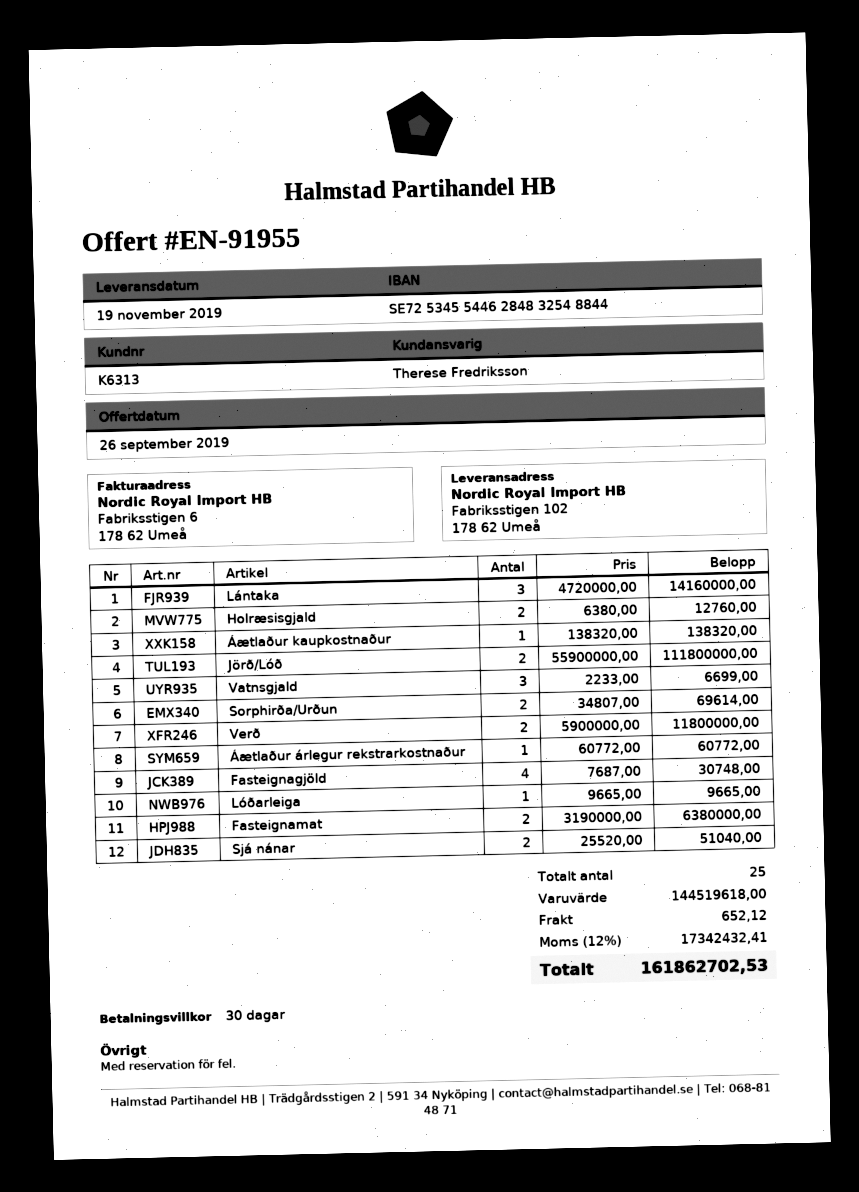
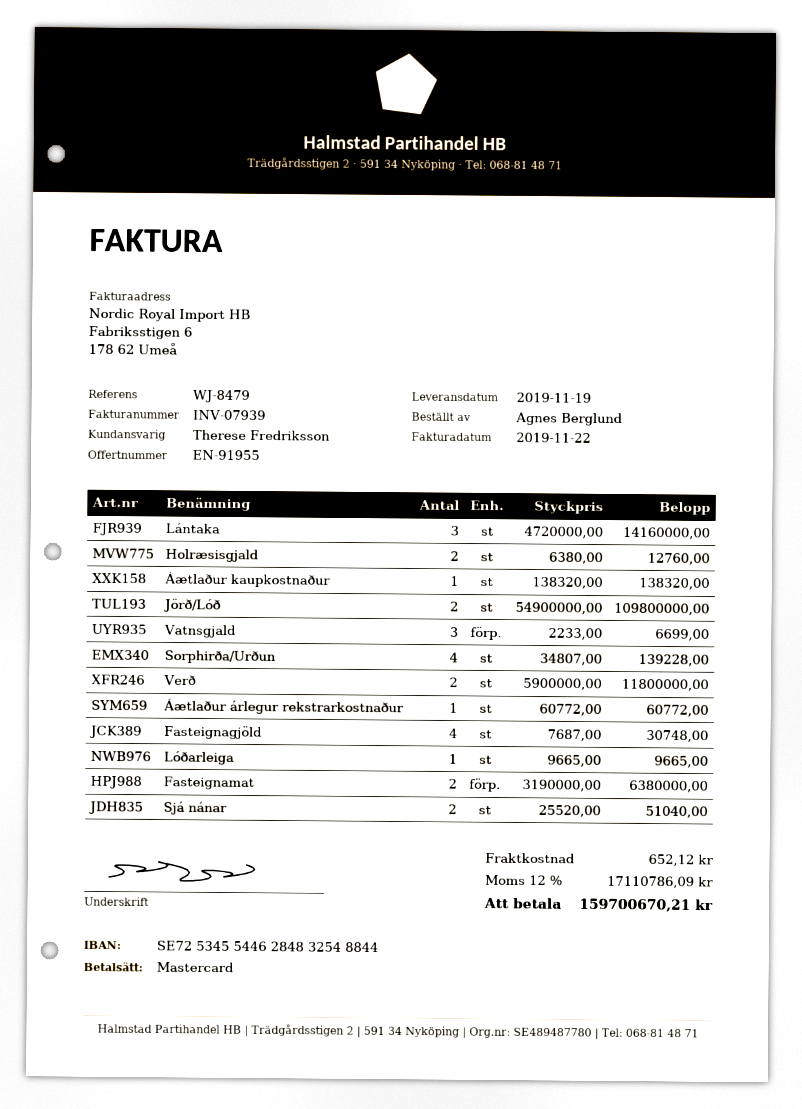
Jörð/Lóð: 2 x 55900000.00 = 111800000.00 -> 2 x 54900000.00 = 109800000.00
Sorphirða/Urðun: 2 x 34807.00 = 69614.00 -> 4 x 34807.00 = 139228.00
tax: 12% = 17342432.41 -> 12% = 17110786.09
total: 161862702.53 -> 159700670.21

